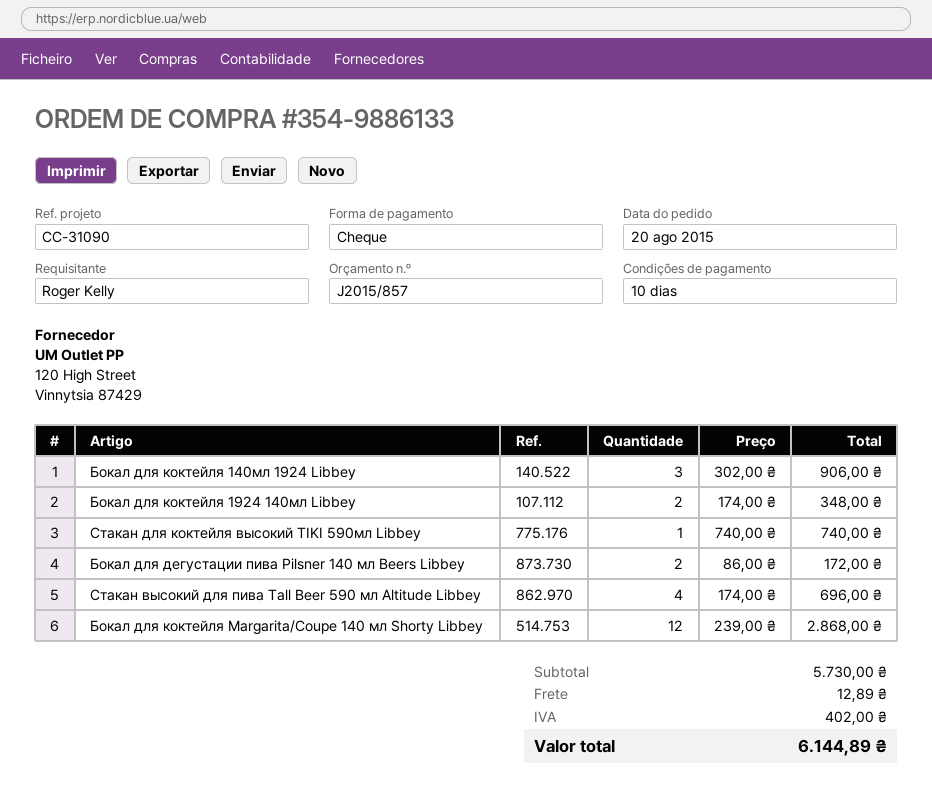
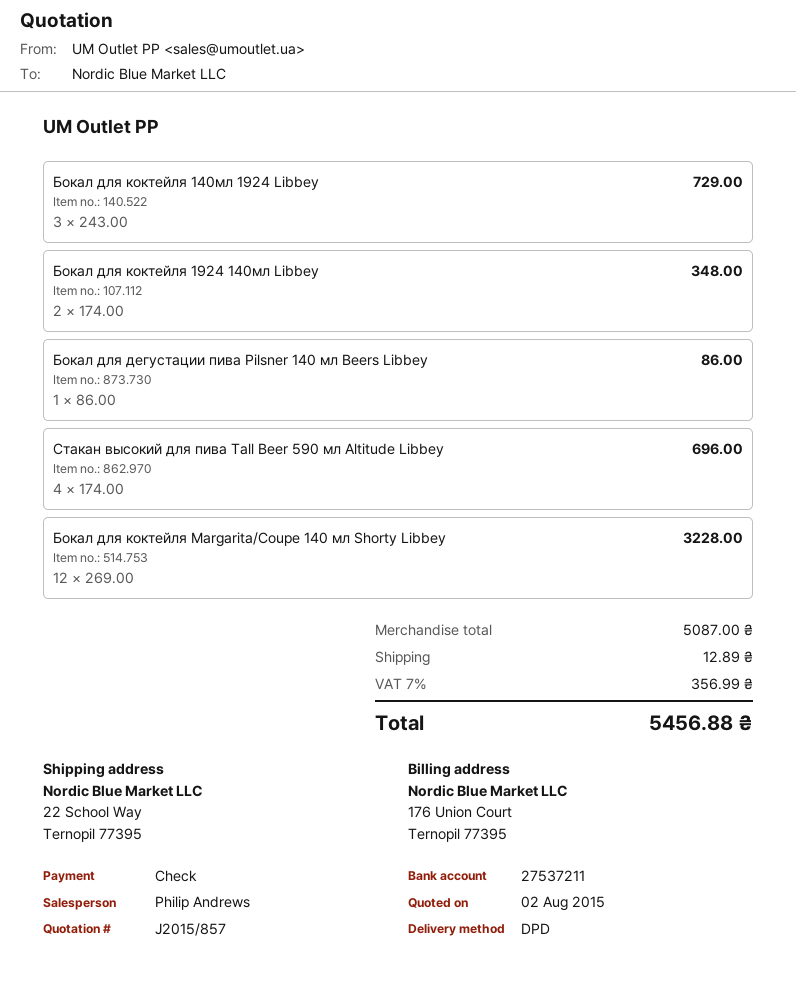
Бокал для коктейля 140мл 1924 Libbey: 3 x 302.00 = 906.00 -> 3 x 243.00 = 729.00
Стакан для коктейля высокий TIKI 590мл Libbey: 1 x 740.00 = 740.00 -> none
Бокал для дегустации пива Pilsner 140 мл Beers Libbey: 2 x 86.00 = 172.00 -> 1 x 86.00 = 86.00
Бокал для коктейля Margarita/Coupe 140 мл Shorty Libbey: 12 x 239.00 = 2868.00 -> 12 x 269.00 = 3228.00
subtotal: 5730.00 -> 5087.00
tax: 402.00 -> 356.99
total: 6144.89 -> 5456.88

